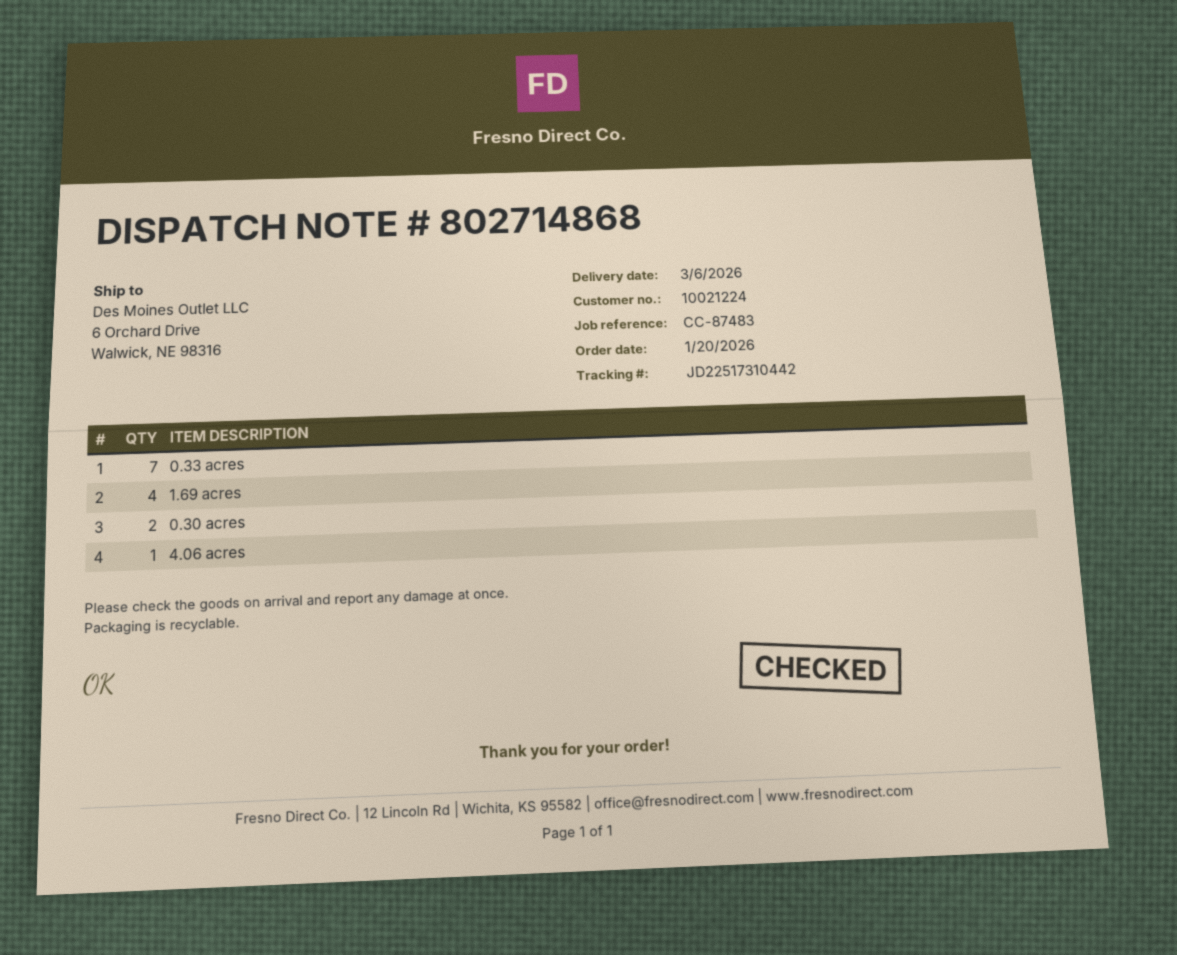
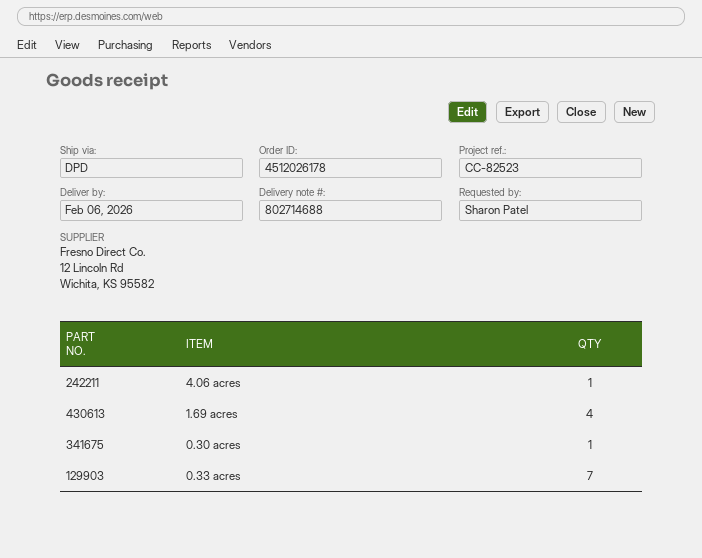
delivery note number: 802714868 -> 802714688
delivery date: 2026-03-06 -> 2026-02-06
reference: CC-87483 -> CC-82523
0.30 acres: 2 -> 1

